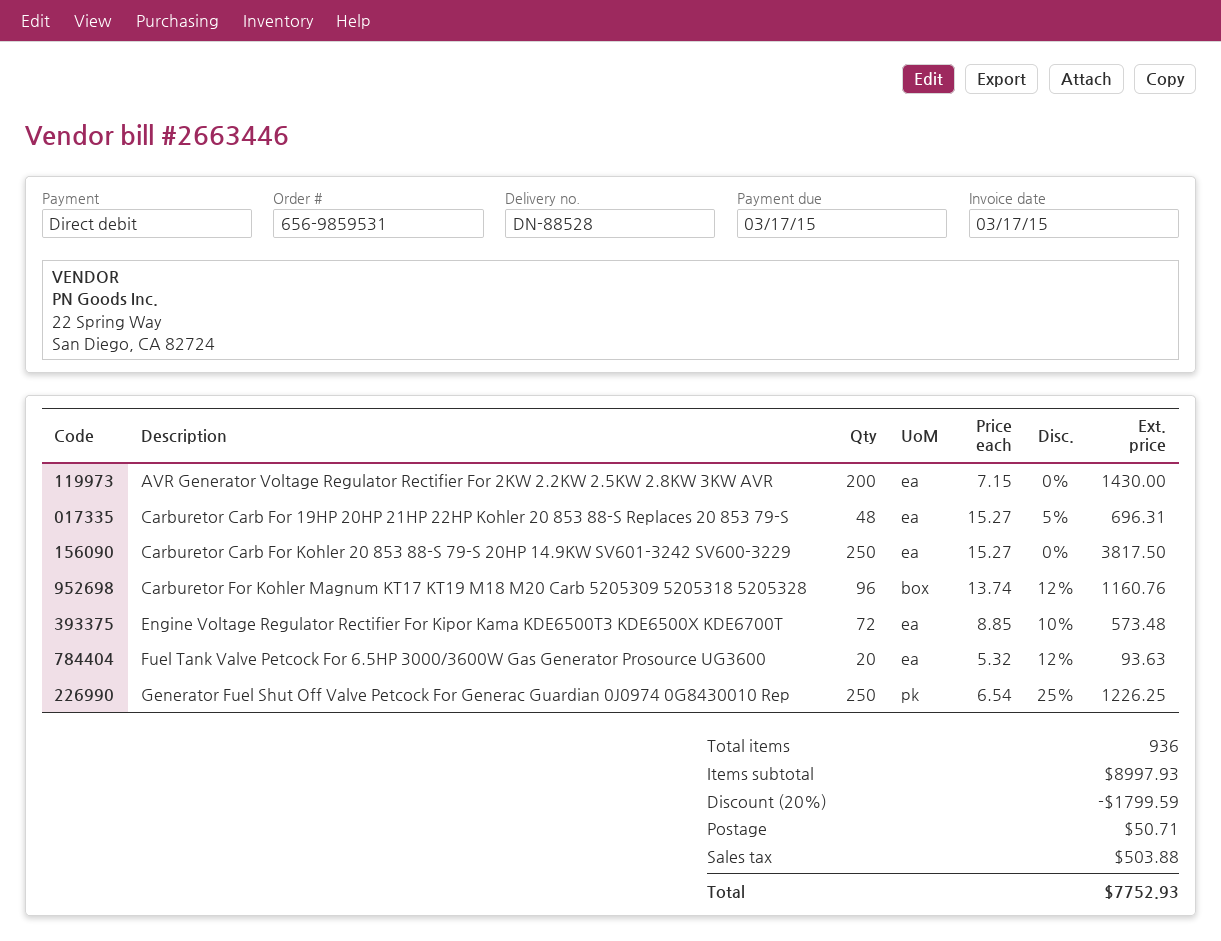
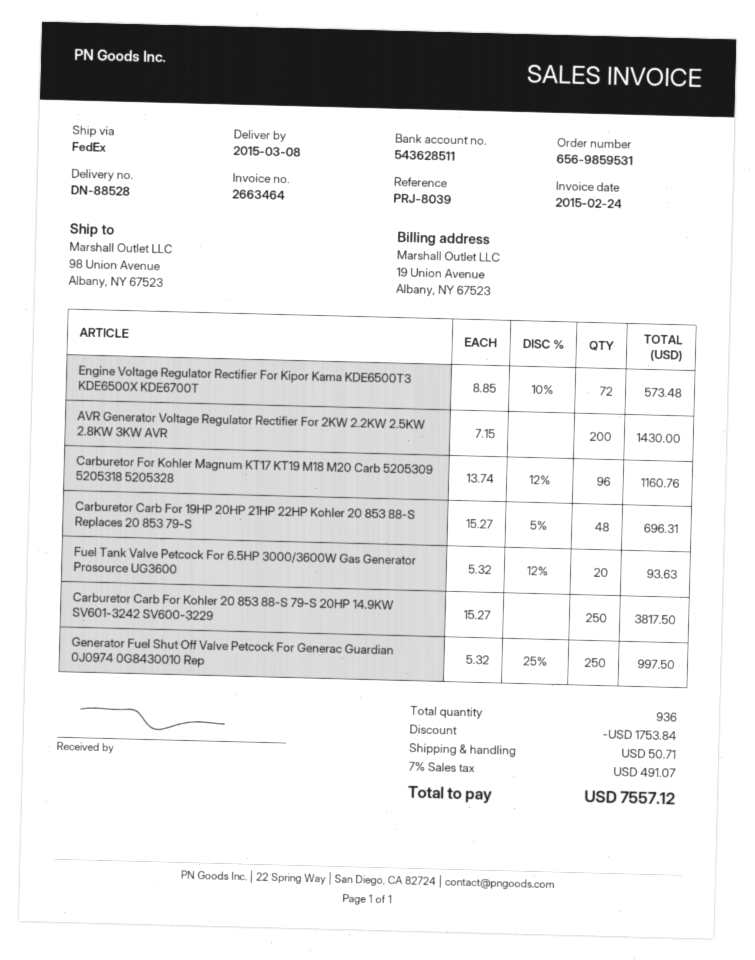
invoice number: 2663446 -> 2663464
invoice date: 2015-03-17 -> 2015-02-24
Generator Fuel Shut Off Valve Petcock For Generac Guardian 0J0974 0G8430010 Rep: 250 x 6.54 - 25% = 1226.25 -> 250 x 5.32 - 25% = 997.50
discount: 1799.59 -> 1753.84
tax: 503.88 -> 491.07
total: 7752.93 -> 7557.12

